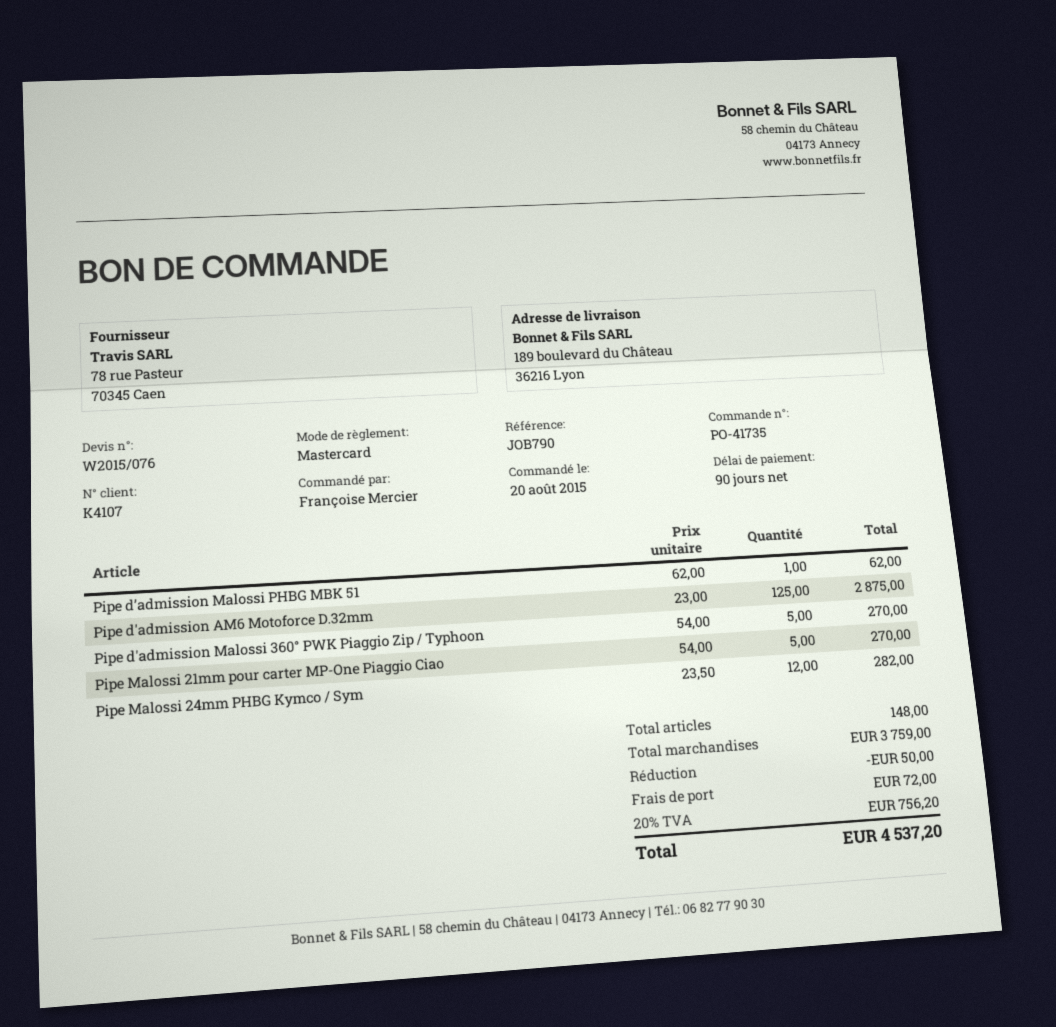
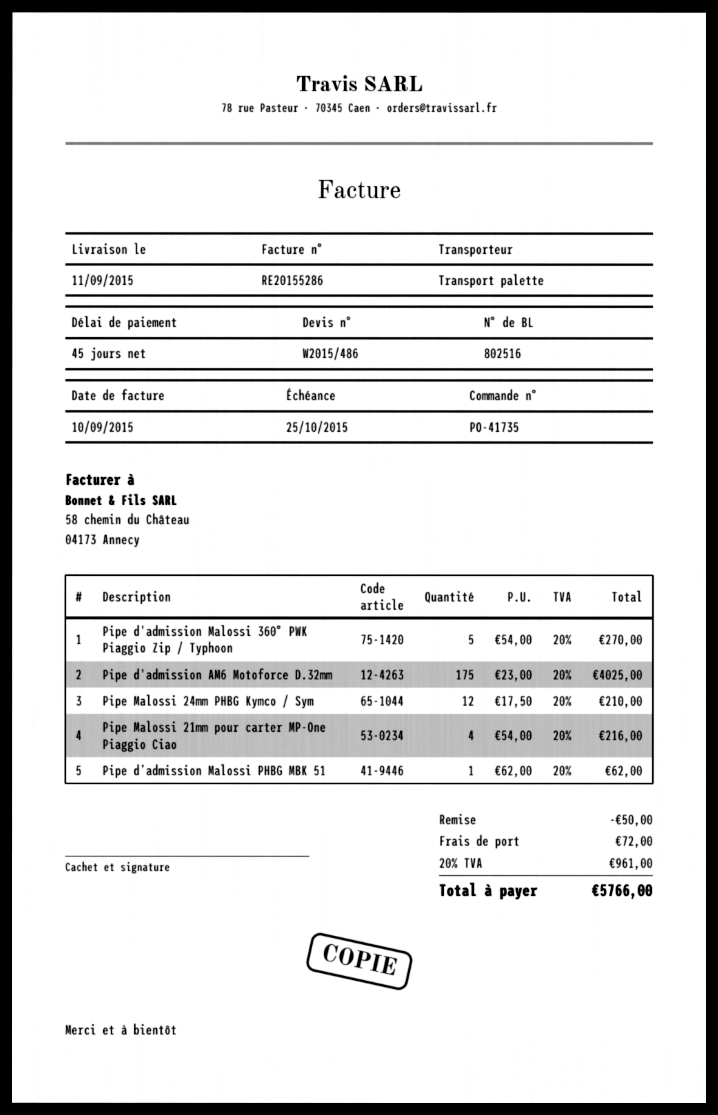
quote number: W2015/076 -> W2015/486
payment terms: 90 days -> 45 days
Pipe d'admission AM6 Motoforce D.32mm: 125 x 23.00 = 2875.00 -> 175 x 23.00 = 4025.00
Pipe Malossi 21mm pour carter MP-One Piaggio Ciao: 5 x 54.00 = 270.00 -> 4 x 54.00 = 216.00
Pipe Malossi 24mm PHBG Kymco / Sym: 12 x 23.50 = 282.00 -> 12 x 17.50 = 210.00
tax: 20% = 756.20 -> 20% = 961.00
total: 4537.20 -> 5766.00

